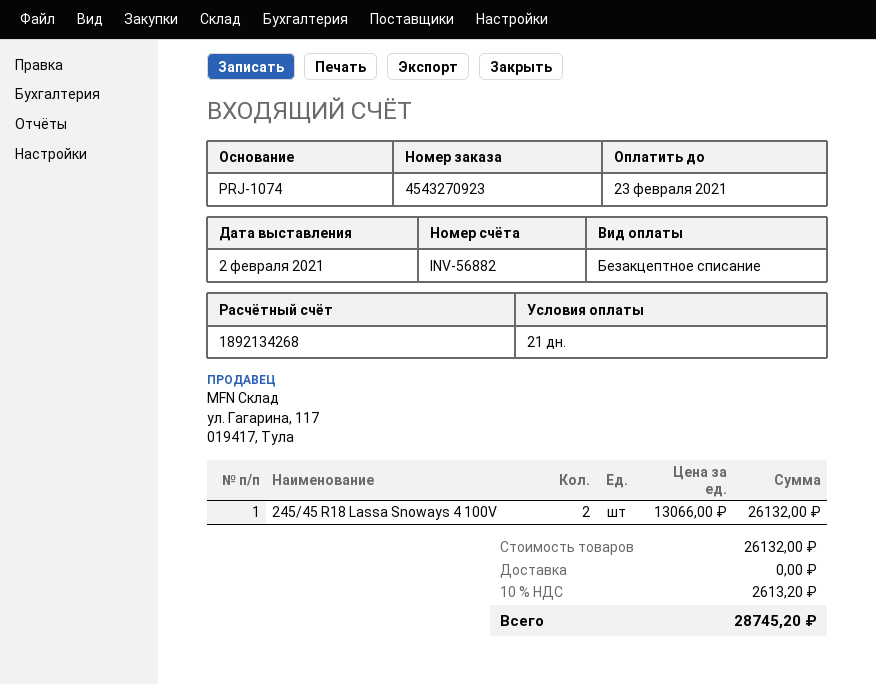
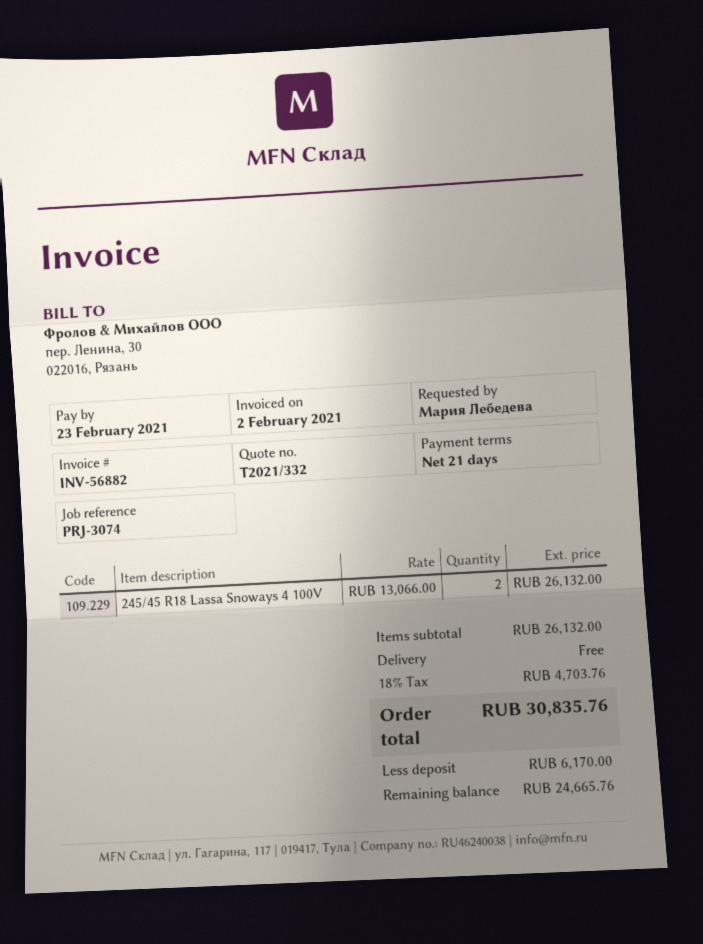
reference: PRJ-1074 -> PRJ-3074
tax: 10% = 2613.20 -> 18% = 4703.76
total: 28745.20 -> 30835.76

